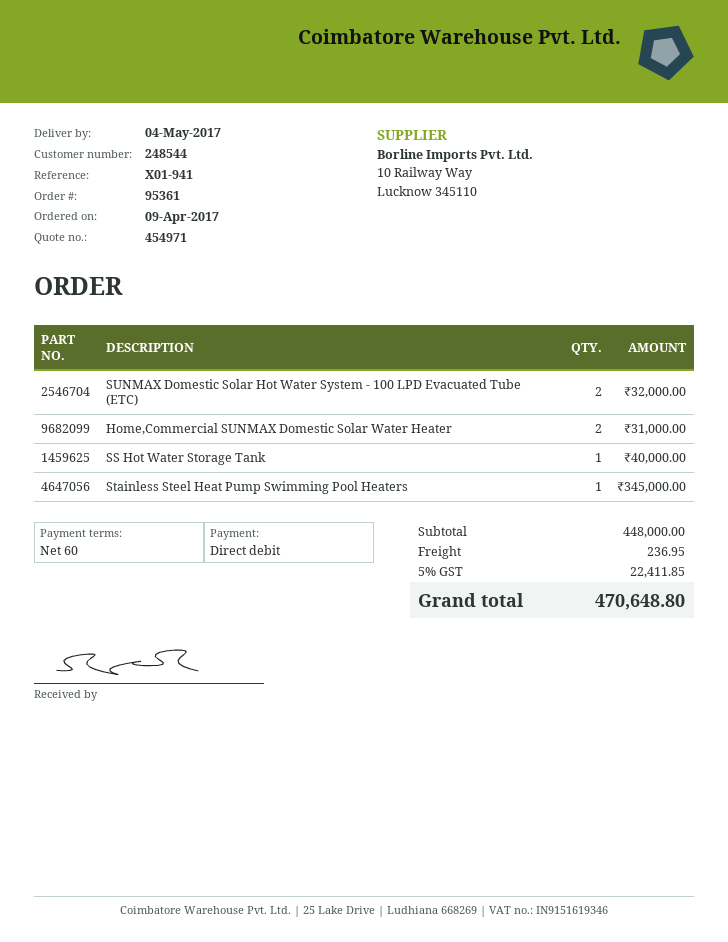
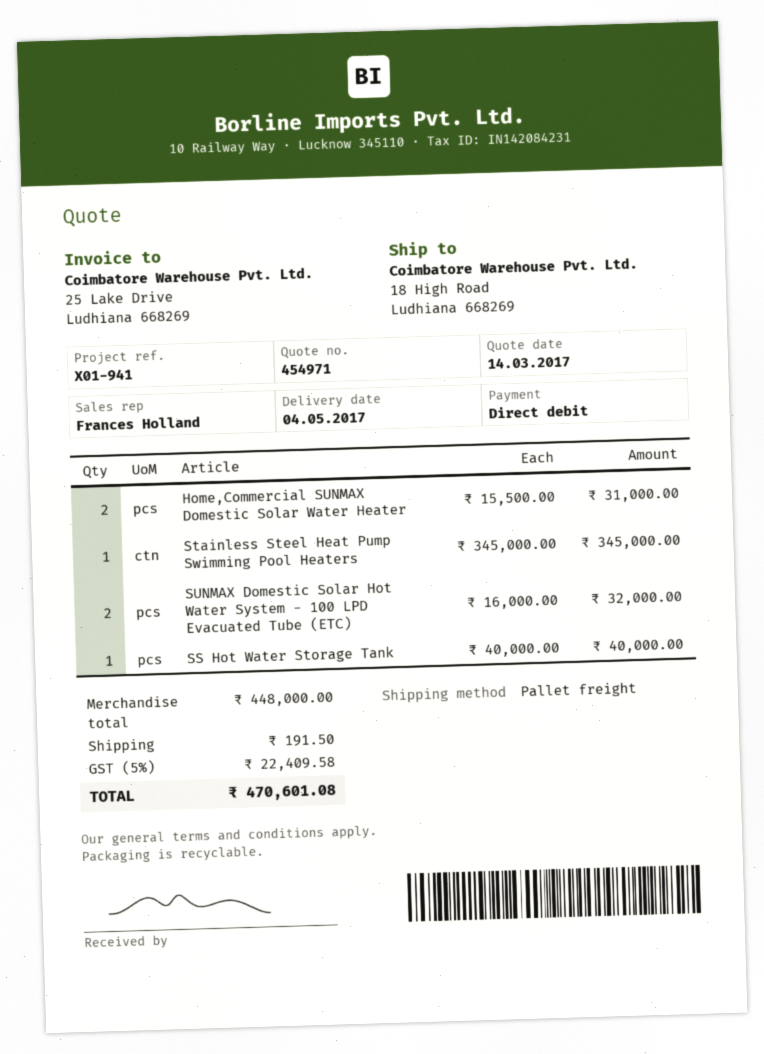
shipping: 236.95 -> 191.50
tax: 5% = 22411.85 -> 5% = 22409.58
total: 470648.80 -> 470601.08

